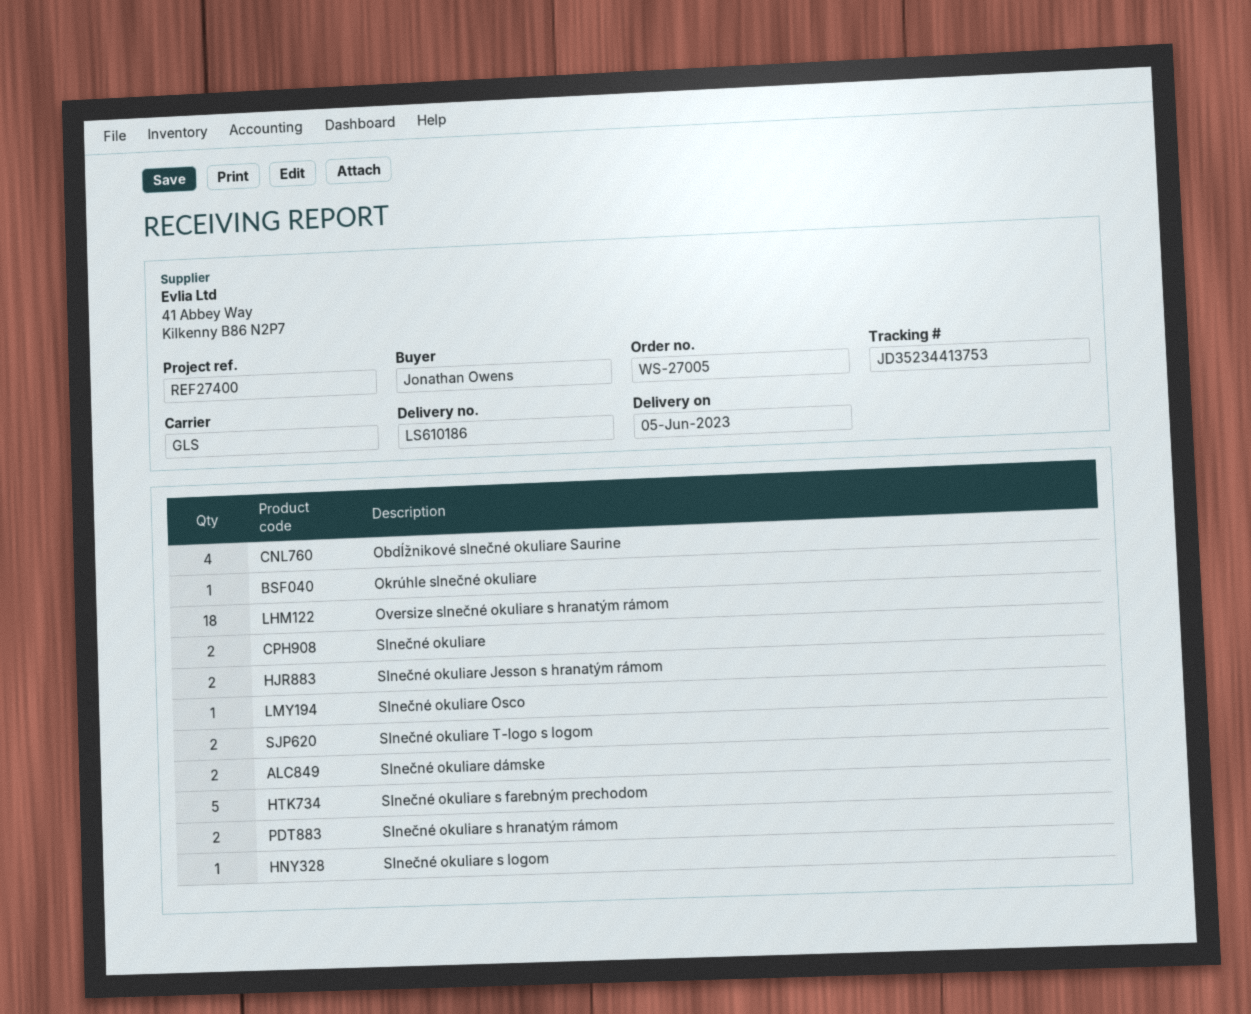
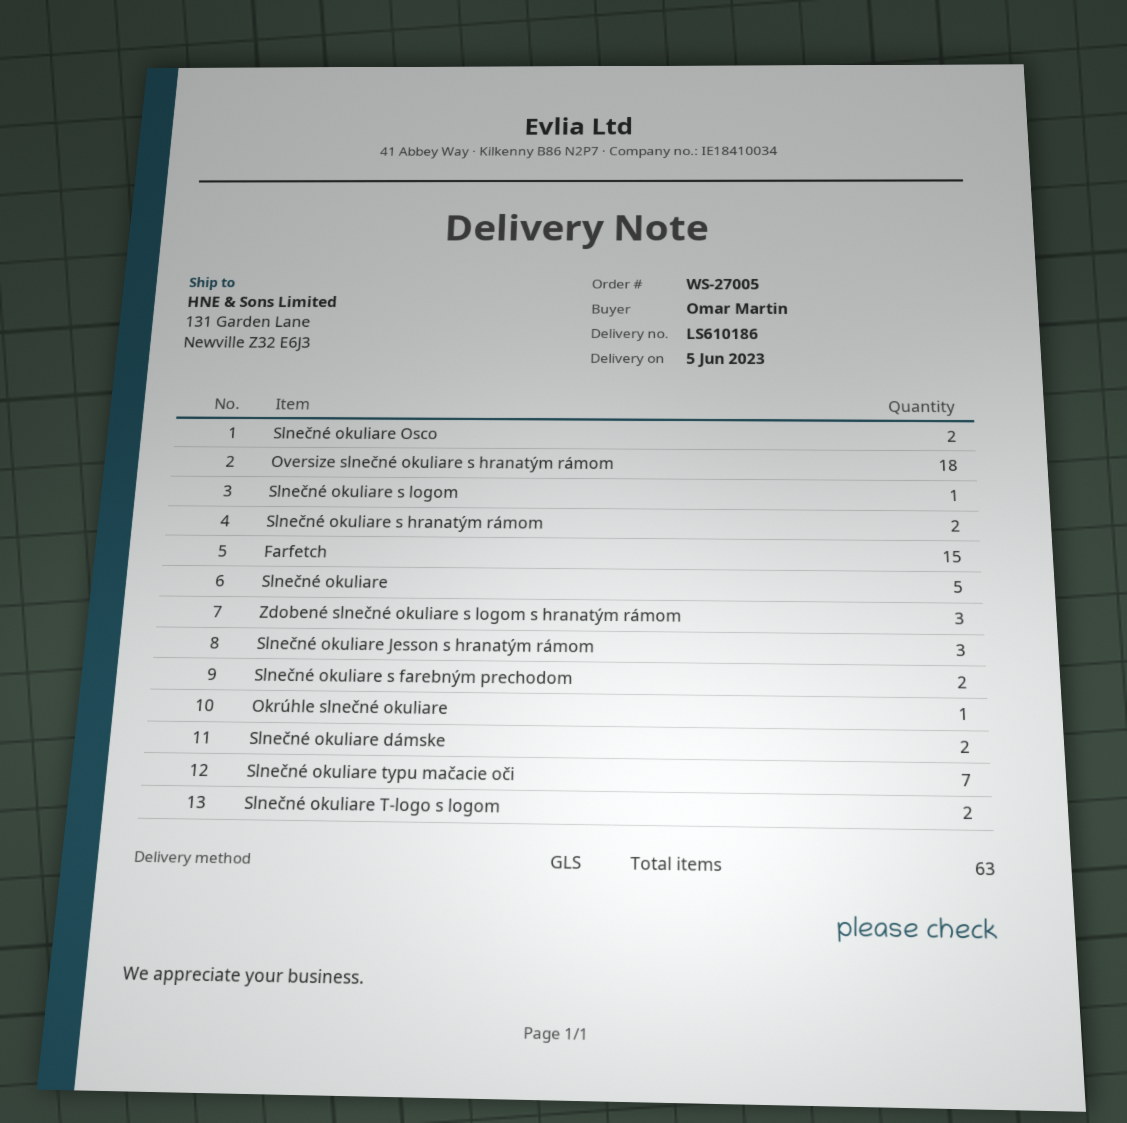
ordered by: Jonathan Owens -> Omar Martin
Obdĺžnikové slnečné okuliare Saurine: 4 -> none
Slnečné okuliare: 2 -> 5
Slnečné okuliare Jesson s hranatým rámom: 2 -> 3
Slnečné okuliare Osco: 1 -> 2
Slnečné okuliare s farebným prechodom: 5 -> 2
Farfetch: none -> 15
Zdobené slnečné okuliare s logom s hranatým rámom: none -> 3
Slnečné okuliare typu mačacie oči: none -> 7

